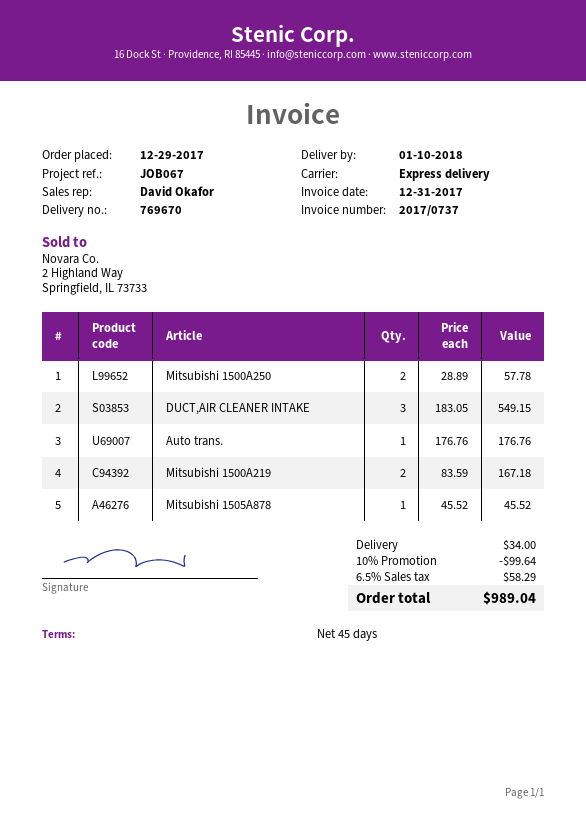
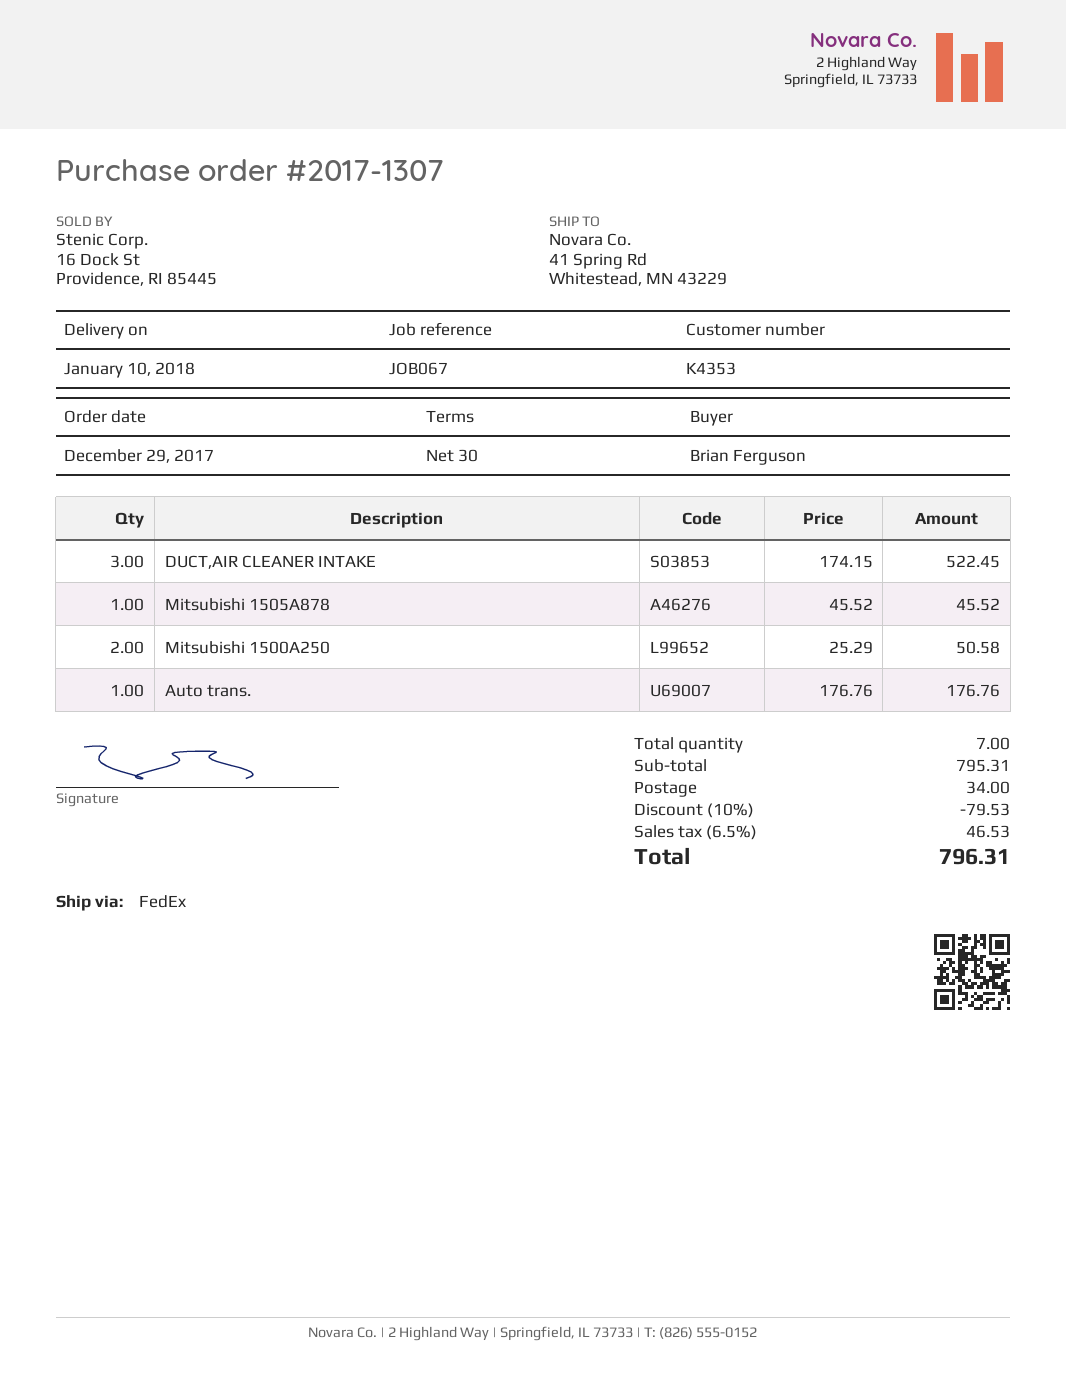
payment terms: 45 days -> 30 days
shipping method: express -> FedEx
Mitsubishi 1500A250: 2 x 28.89 = 57.78 -> 2 x 25.29 = 50.58
DUCT,AIR CLEANER INTAKE: 3 x 183.05 = 549.15 -> 3 x 174.15 = 522.45
Mitsubishi 1500A219: 2 x 83.59 = 167.18 -> none
discount: 10% = 99.64 -> 10% = 79.53
tax: 6.5% = 58.29 -> 6.5% = 46.53
total: 989.04 -> 796.31

